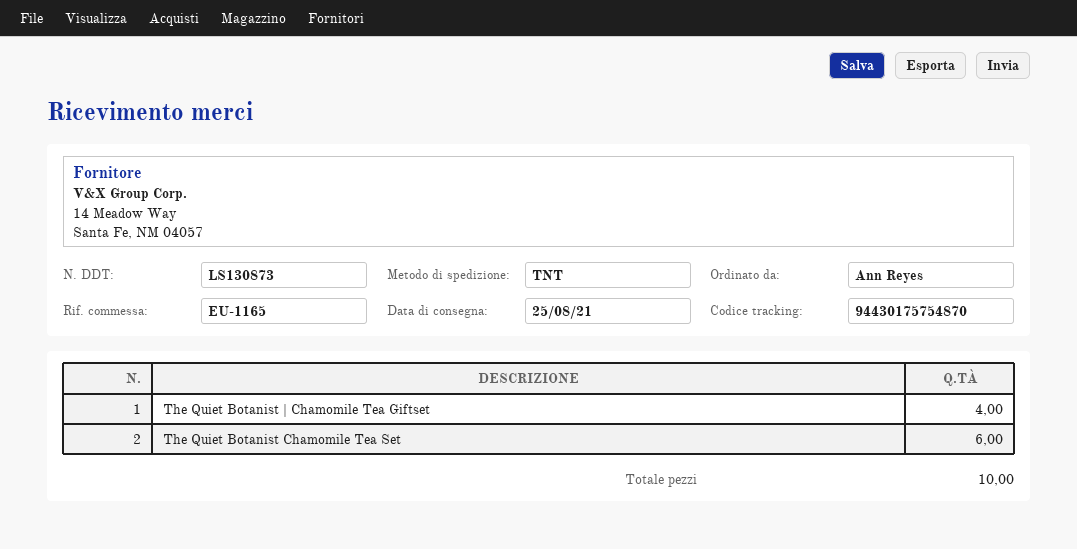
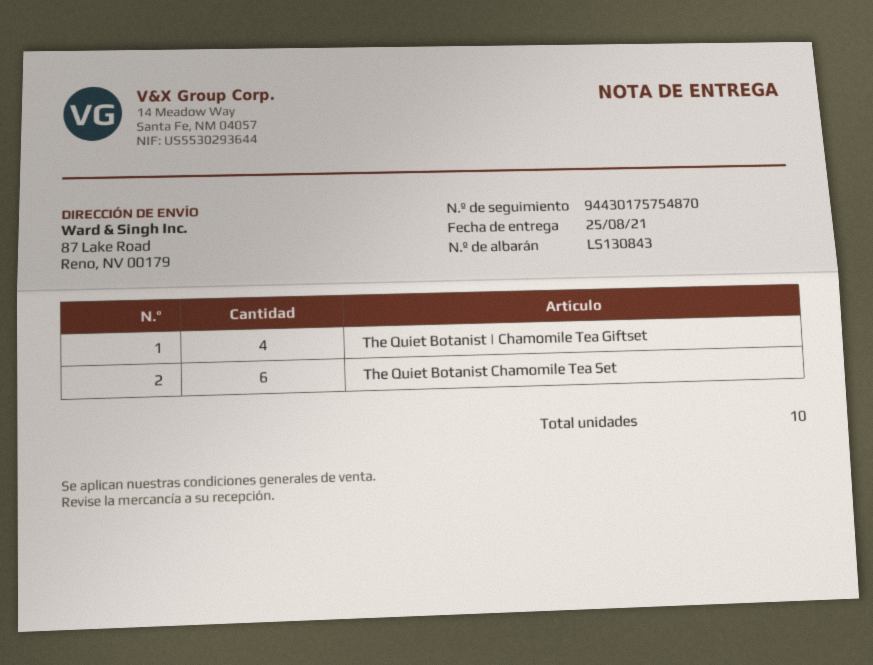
delivery note number: LS130873 -> LS130843

